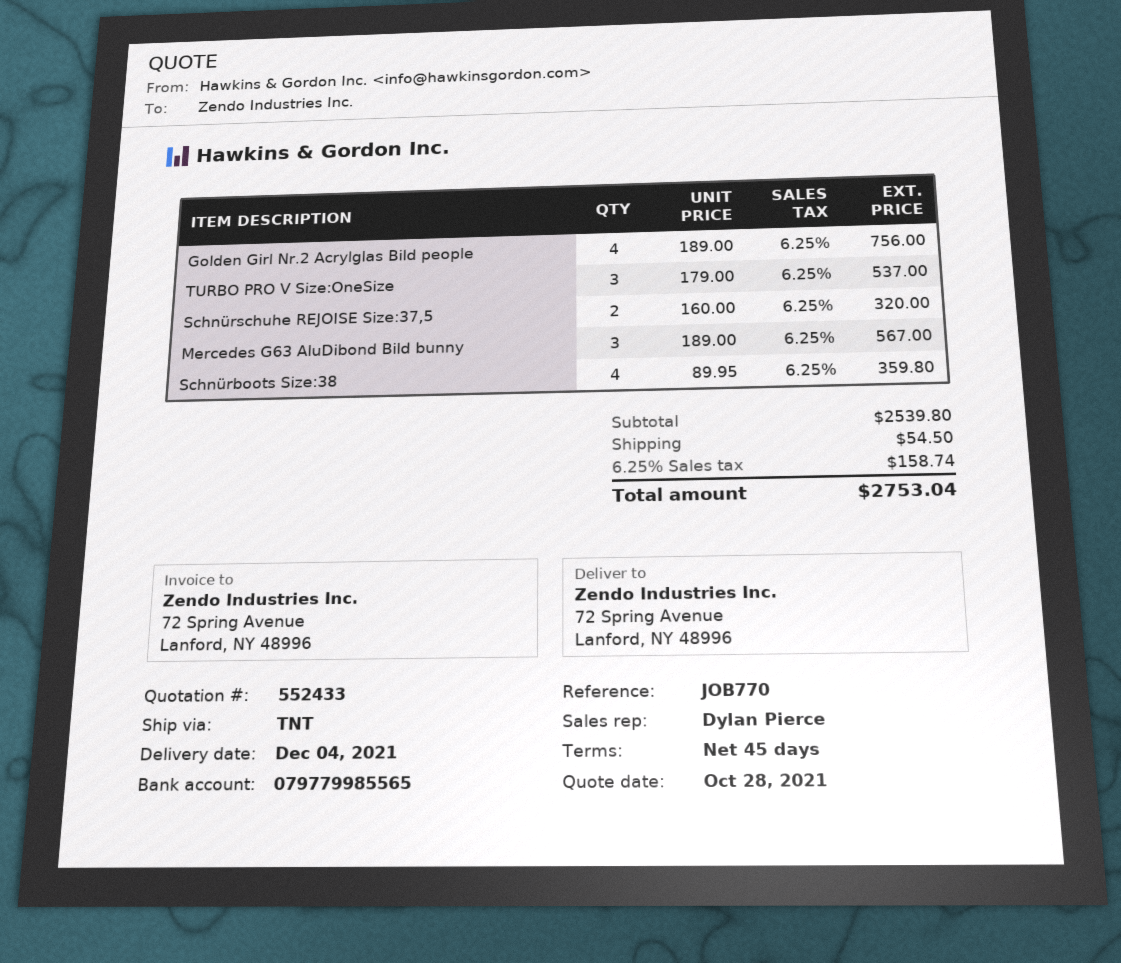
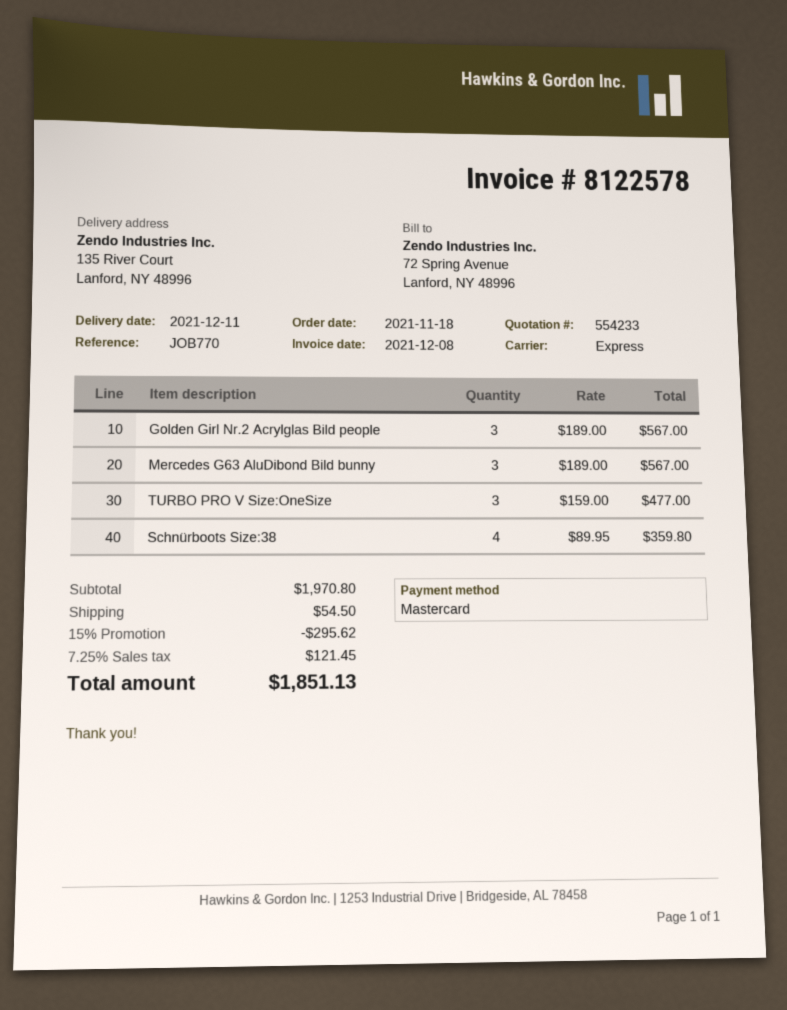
quote number: 552433 -> 554233
delivery date: 2021-12-04 -> 2021-12-11
shipping method: TNT -> express
ship to: 72 Spring Avenue, Lanford, NY 48996 -> 135 River Court, Lanford, NY 48996
Golden Girl Nr.2 Acrylglas Bild people: 4 x 189.00 = 756.00 -> 3 x 189.00 = 567.00
TURBO PRO V Size:OneSize: 3 x 179.00 = 537.00 -> 3 x 159.00 = 477.00
Schnürschuhe REJOISE Size:37,5: 2 x 160.00 = 320.00 -> none
subtotal: 2539.80 -> 1970.80
discount: none -> 15% = 295.62
tax: 6.25% = 158.74 -> 7.25% = 121.45
total: 2753.04 -> 1851.13

